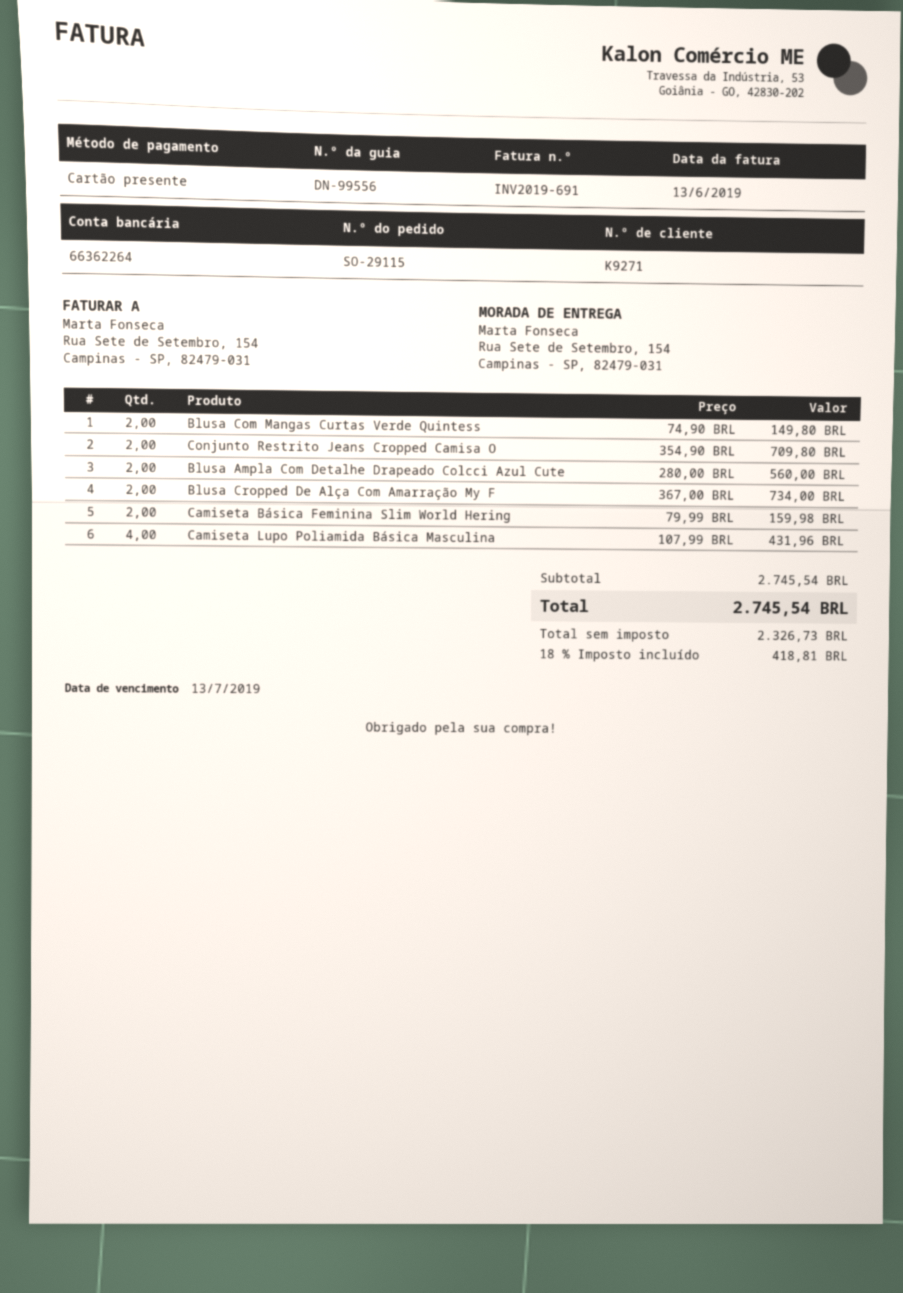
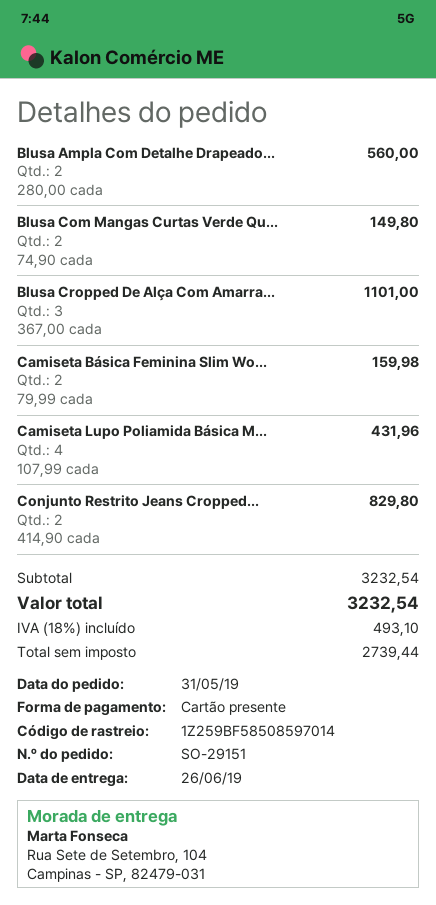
order number: SO-29115 -> SO-29151
ship to: Rua Sete de Setembro, 154, Campinas - SP, 82479-031 -> Rua Sete de Setembro, 104, Campinas - SP, 82479-031
Conjunto Restrito Jeans Cropped Camisa O: 2 x 354.90 = 709.80 -> 2 x 414.90 = 829.80
Blusa Cropped De Alça Com Amarração My F: 2 x 367.00 = 734.00 -> 3 x 367.00 = 1101.00
subtotal: 2745.54 -> 3232.54
net: 2326.73 -> 2739.44
tax: 18% = 418.81 -> 18% = 493.10
total: 2745.54 -> 3232.54

